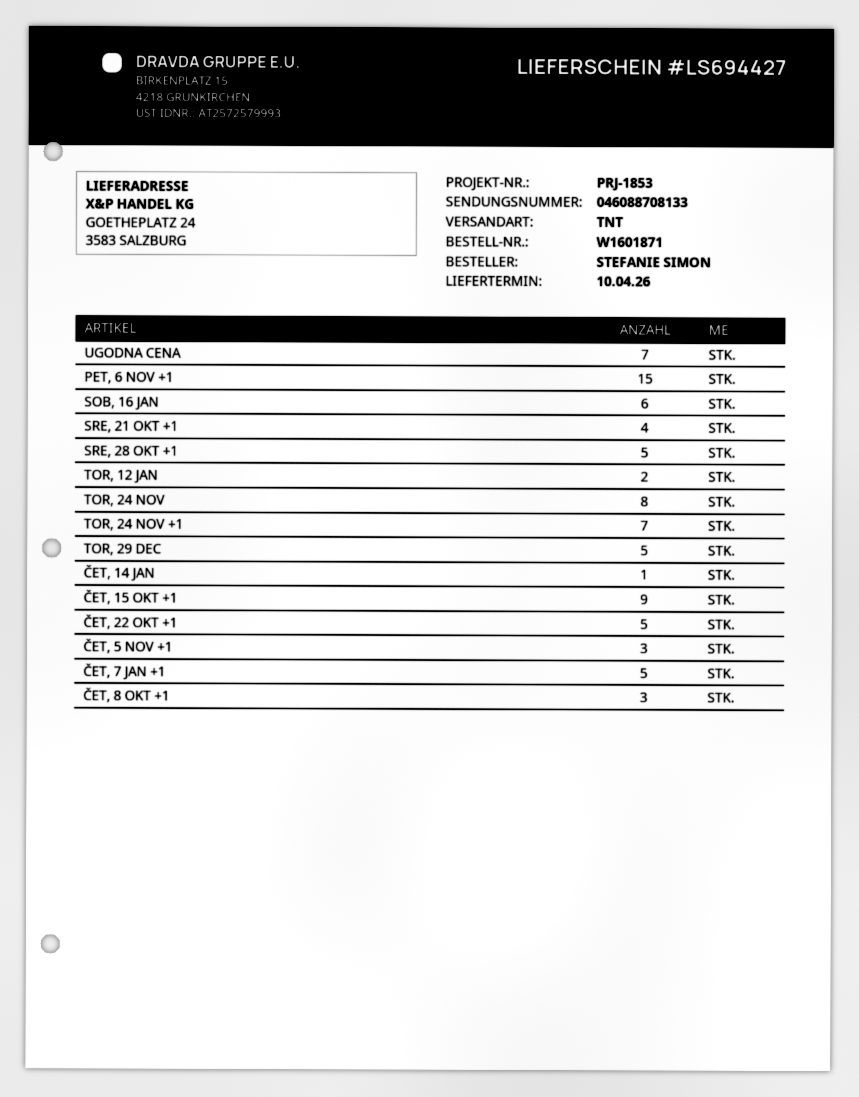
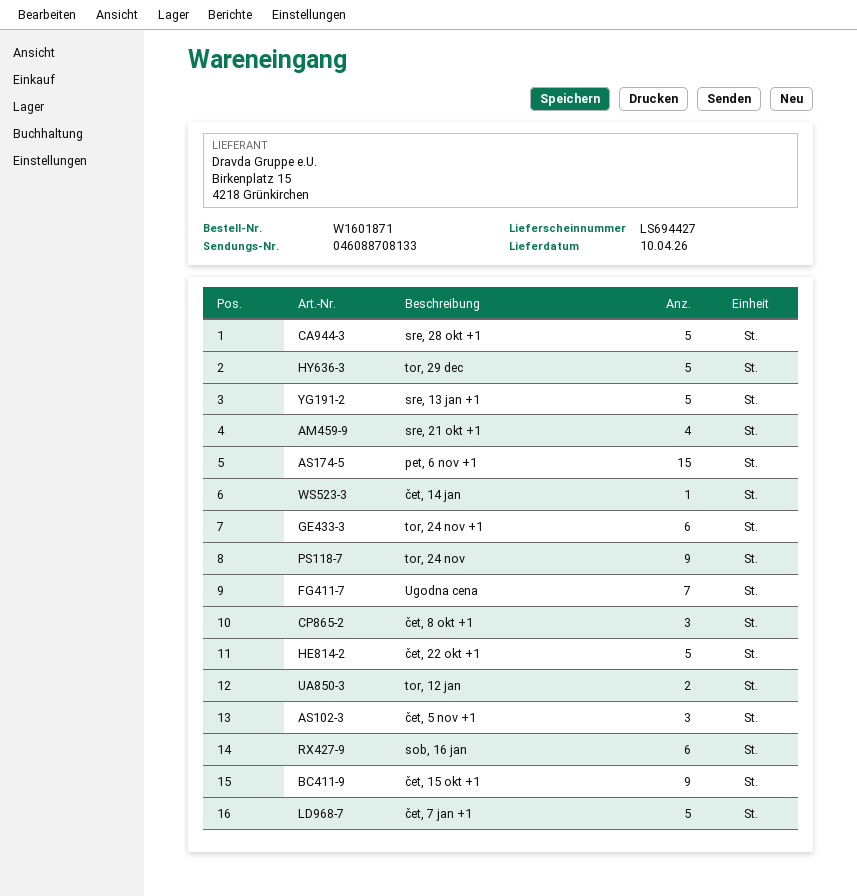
TOR, 24 NOV: 8 -> 9
TOR, 24 NOV +1: 7 -> 6
sre, 13 jan +1: none -> 5

